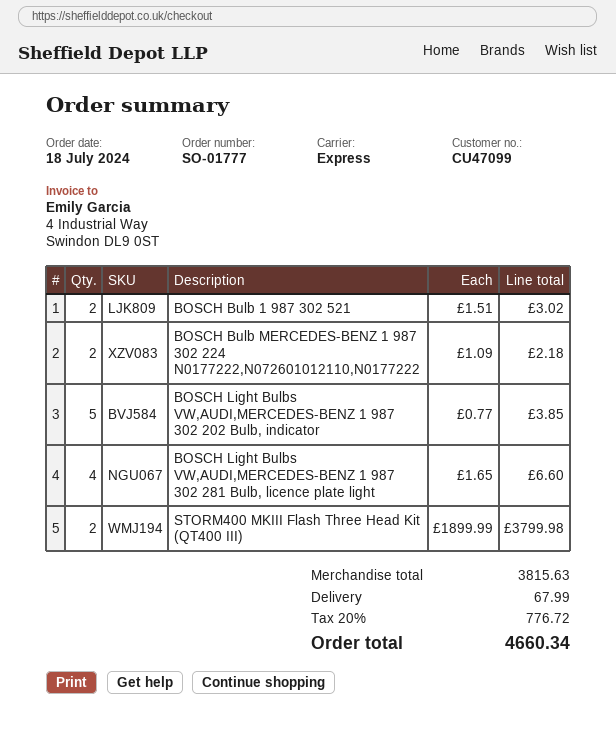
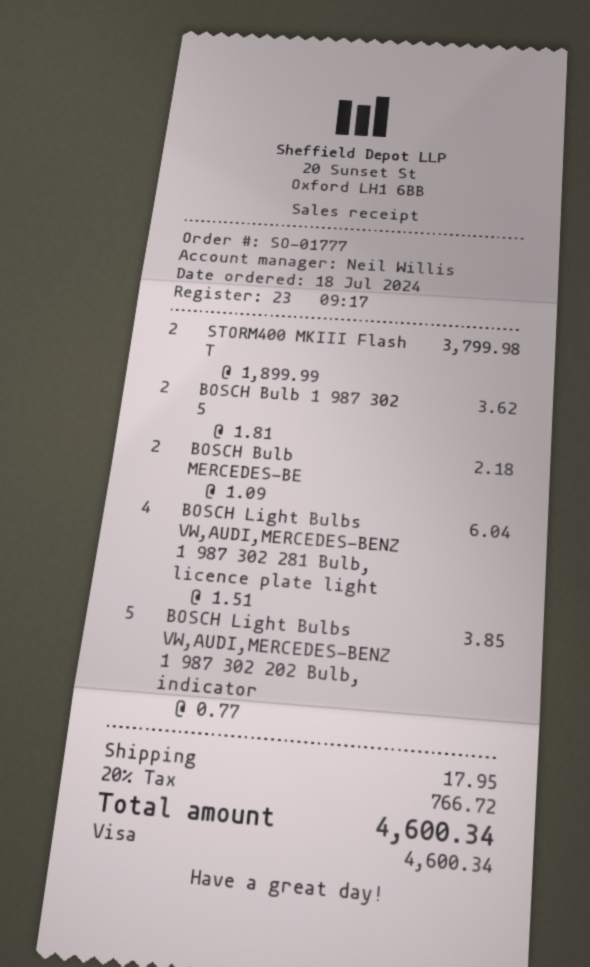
BOSCH Bulb 1 987 302 521: 2 x 1.51 = 3.02 -> 2 x 1.81 = 3.62
BOSCH Light Bulbs VW,AUDI,MERCEDES-BENZ 1 987 302 281 Bulb, licence plate light: 4 x 1.65 = 6.60 -> 4 x 1.51 = 6.04
shipping: 67.99 -> 17.95
tax: 20% = 776.72 -> 20% = 766.72
total: 4660.34 -> 4600.34

